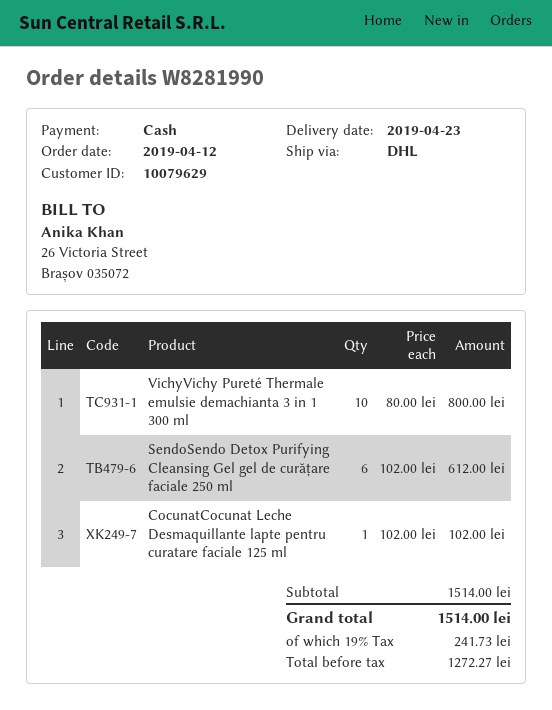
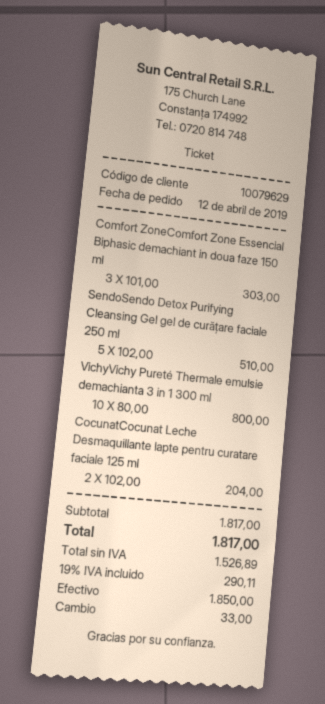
SendoSendo Detox Purifying Cleansing Gel gel de curățare faciale 250 ml: 6 x 102.00 = 612.00 -> 5 x 102.00 = 510.00
CocunatCocunat Leche Desmaquillante lapte pentru curatare faciale 125 ml: 1 x 102.00 = 102.00 -> 2 x 102.00 = 204.00
Comfort ZoneComfort Zone Essencial Biphasic demachiant in doua faze 150 ml: none -> 3 x 101.00 = 303.00
subtotal: 1514.00 -> 1817.00
net: 1272.27 -> 1526.89
tax: 19% = 241.73 -> 19% = 290.11
total: 1514.00 -> 1817.00

